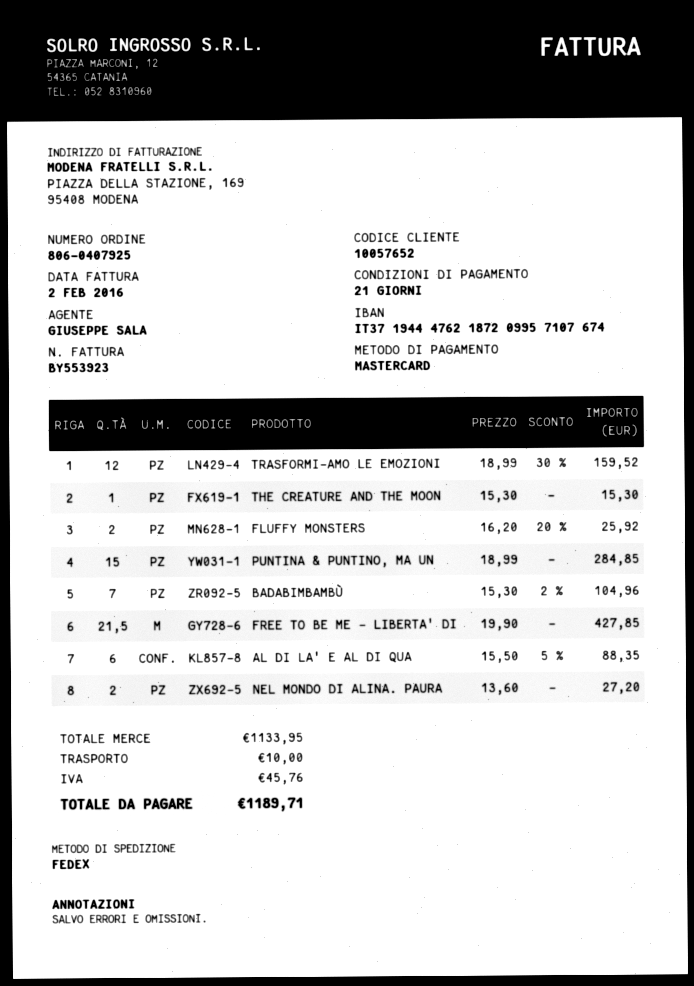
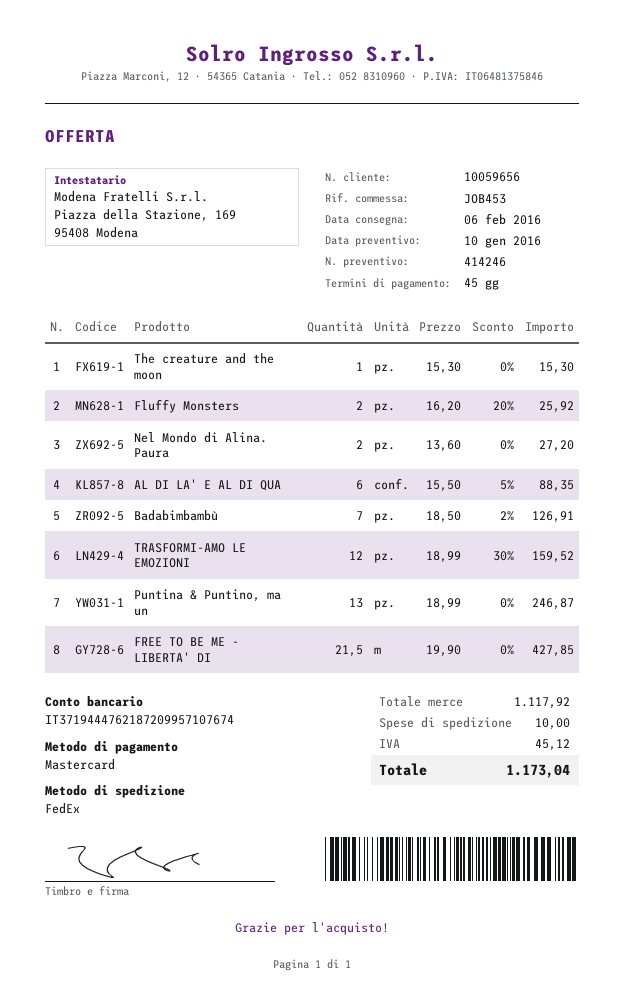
payment terms: 21 days -> 45 days
customer number: 10057652 -> 10059656
PUNTINA & PUNTINO, MA UN: 15 x 18.99 = 284.85 -> 13 x 18.99 = 246.87
BADABIMBAMBÙ: 7 x 15.30 - 2% = 104.96 -> 7 x 18.50 - 2% = 126.91
subtotal: 1133.95 -> 1117.92
tax: 45.76 -> 45.12
total: 1189.71 -> 1173.04

